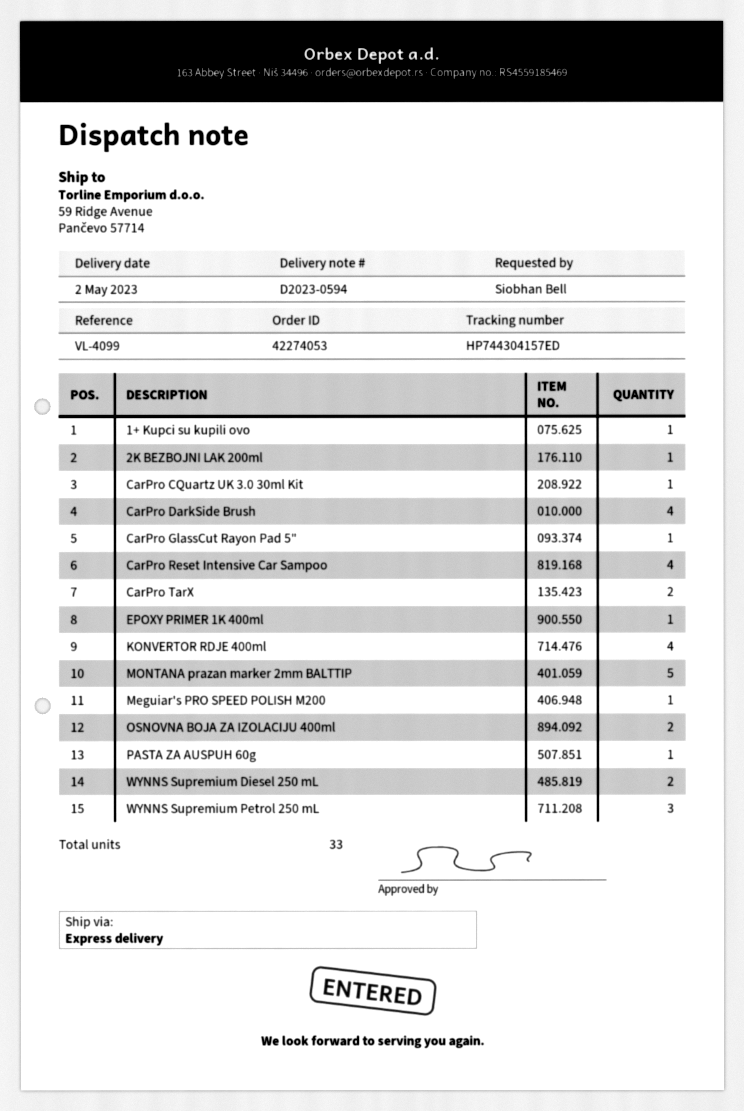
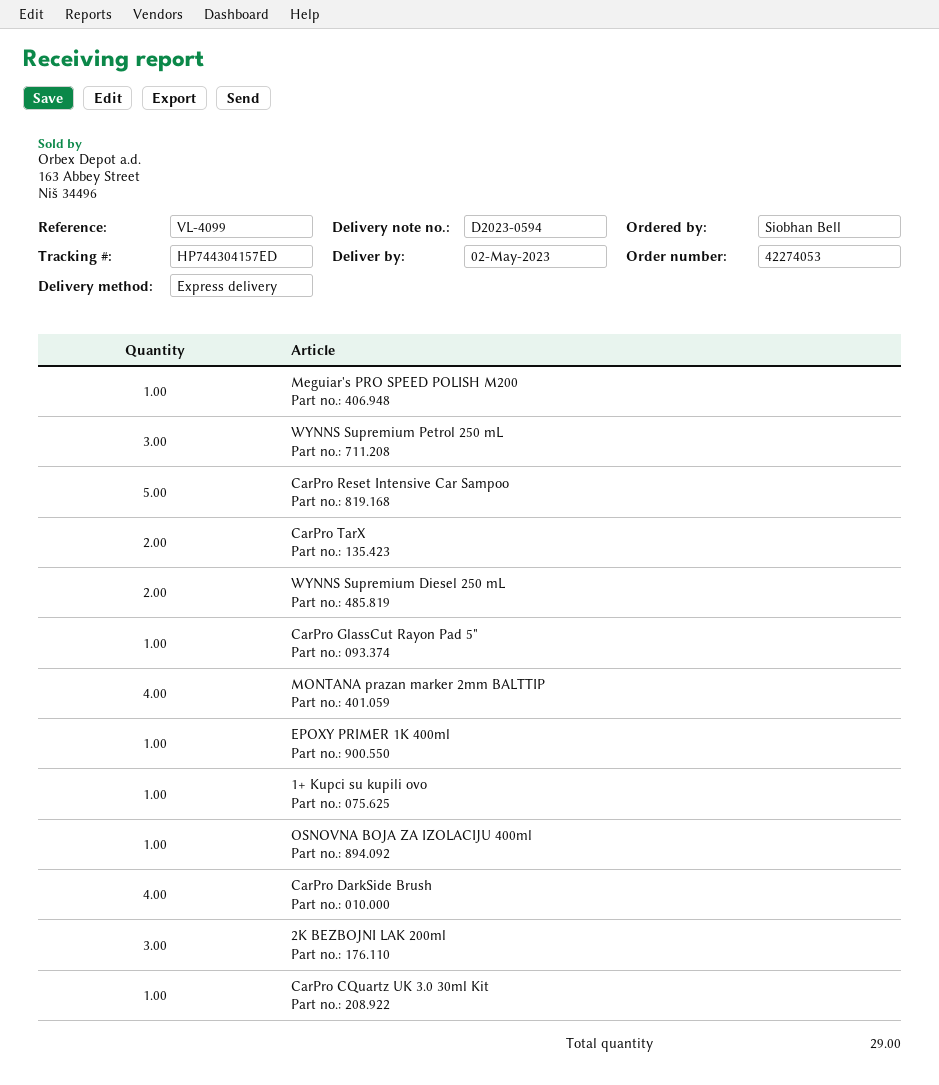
2K BEZBOJNI LAK 200ml: 1 -> 3
CarPro Reset Intensive Car Sampoo: 4 -> 5
KONVERTOR RDJE 400ml: 4 -> none
MONTANA prazan marker 2mm BALTTIP: 5 -> 4
OSNOVNA BOJA ZA IZOLACIJU 400ml: 2 -> 1
PASTA ZA AUSPUH 60g: 1 -> none
total quantity: 33 -> 29

